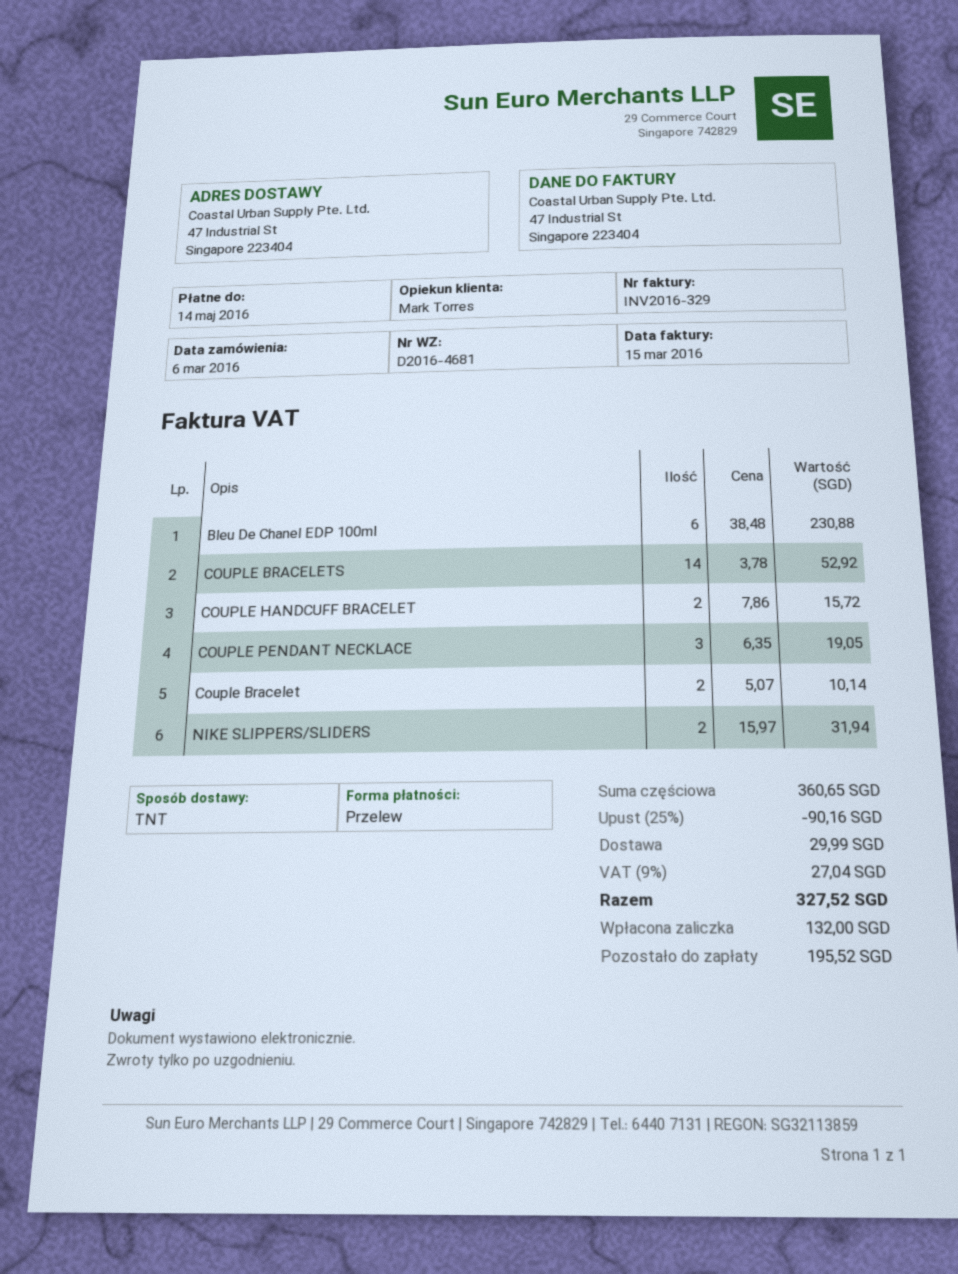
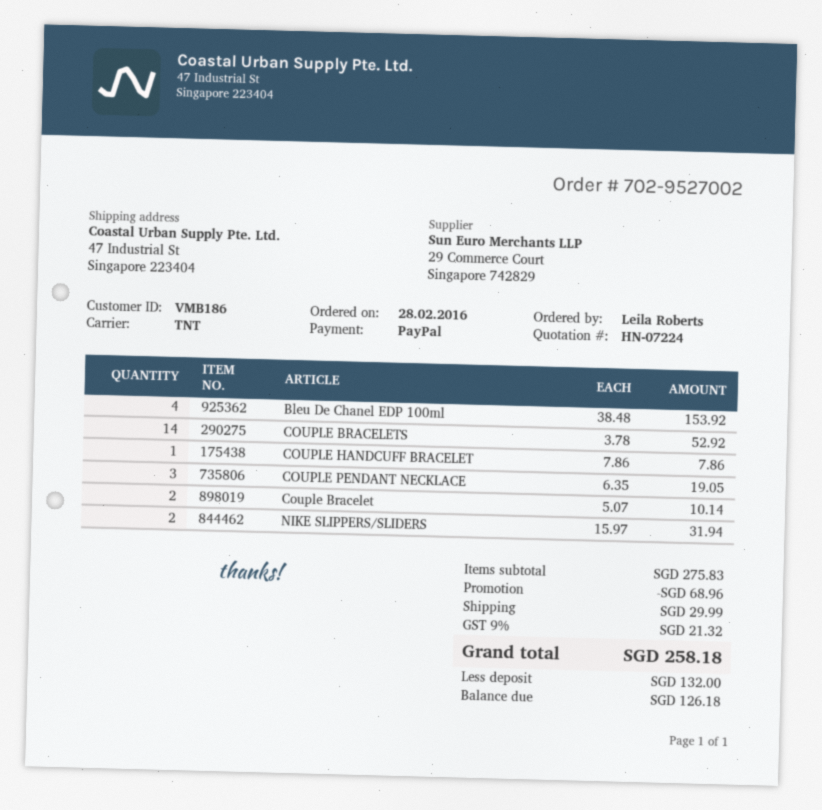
order date: 2016-03-06 -> 2016-02-28
payment method: bank transfer -> PayPal
Bleu De Chanel EDP 100ml: 6 x 38.48 = 230.88 -> 4 x 38.48 = 153.92
COUPLE HANDCUFF BRACELET: 2 x 7.86 = 15.72 -> 1 x 7.86 = 7.86
subtotal: 360.65 -> 275.83
discount: 90.16 -> 68.96
tax: 9% = 27.04 -> 9% = 21.32
total: 327.52 -> 258.18
balance: 195.52 -> 126.18

